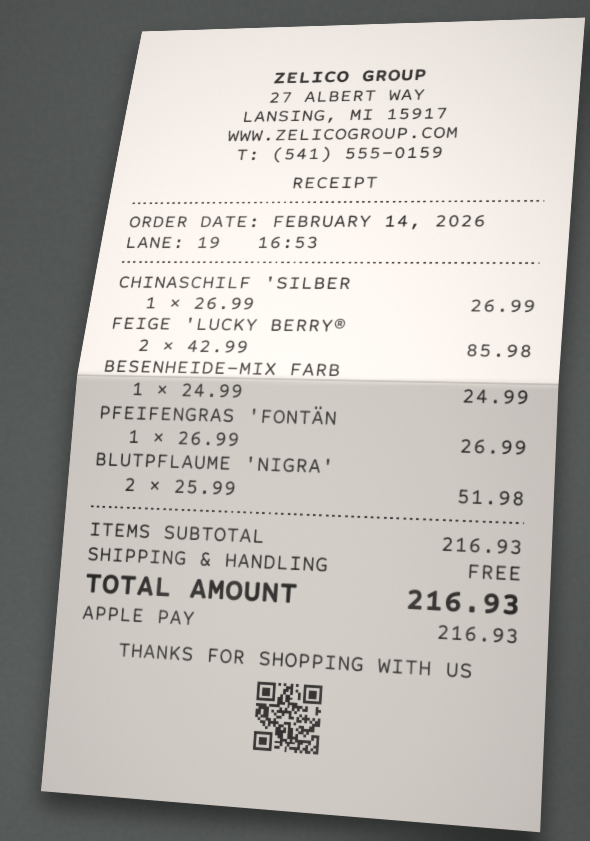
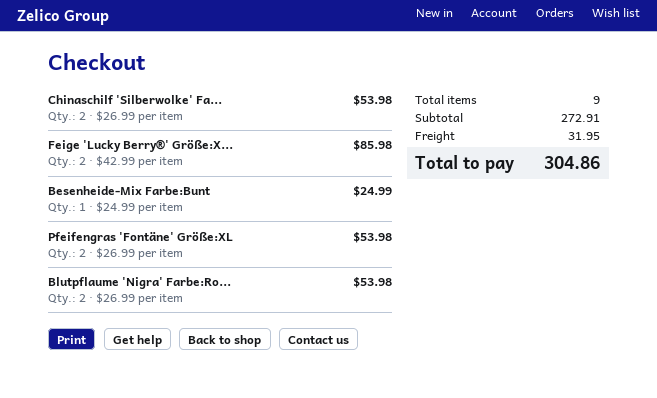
CHINASCHILF 'SILBER: 1 x 26.99 = 26.99 -> 2 x 26.99 = 53.98
PFEIFENGRAS 'FONTÄN: 1 x 26.99 = 26.99 -> 2 x 26.99 = 53.98
BLUTPFLAUME 'NIGRA': 2 x 25.99 = 51.98 -> 2 x 26.99 = 53.98
subtotal: 216.93 -> 272.91
shipping: 0.00 -> 31.95
total: 216.93 -> 304.86

